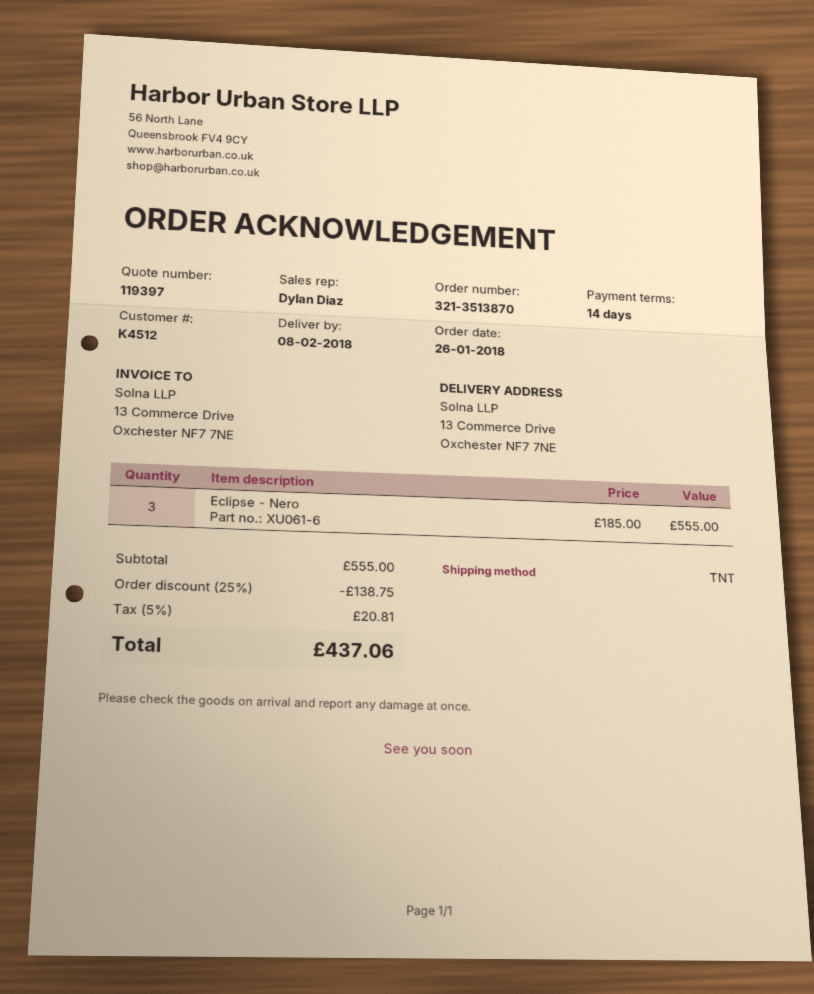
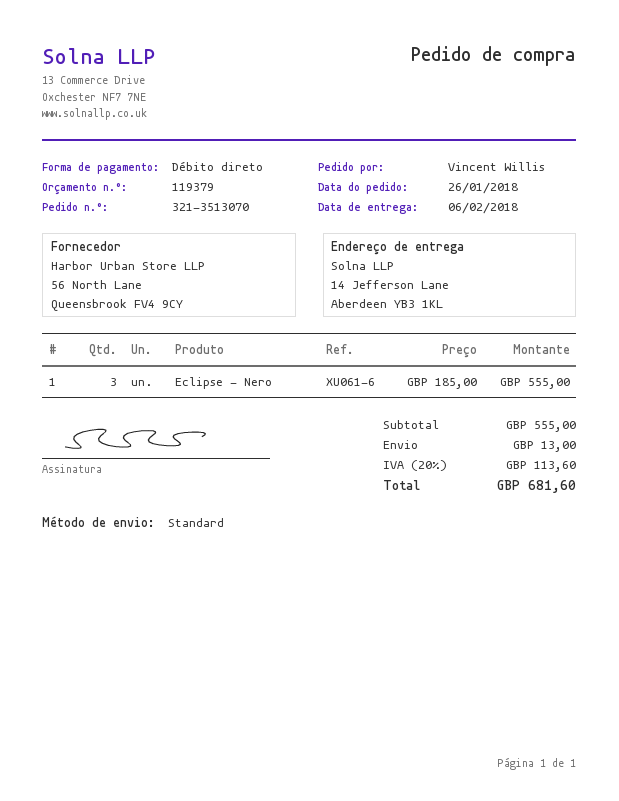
quote number: 119397 -> 119379
order number: 321-3513870 -> 321-3513070
delivery date: 2018-02-08 -> 2018-02-06
shipping method: TNT -> standard
ship to: 13 Commerce Drive, Oxchester NF7 7NE -> 14 Jefferson Lane, Aberdeen YB3 1KL
discount: 25% = 138.75 -> none
shipping: none -> 13.00
tax: 5% = 20.81 -> 20% = 113.60
total: 437.06 -> 681.60

